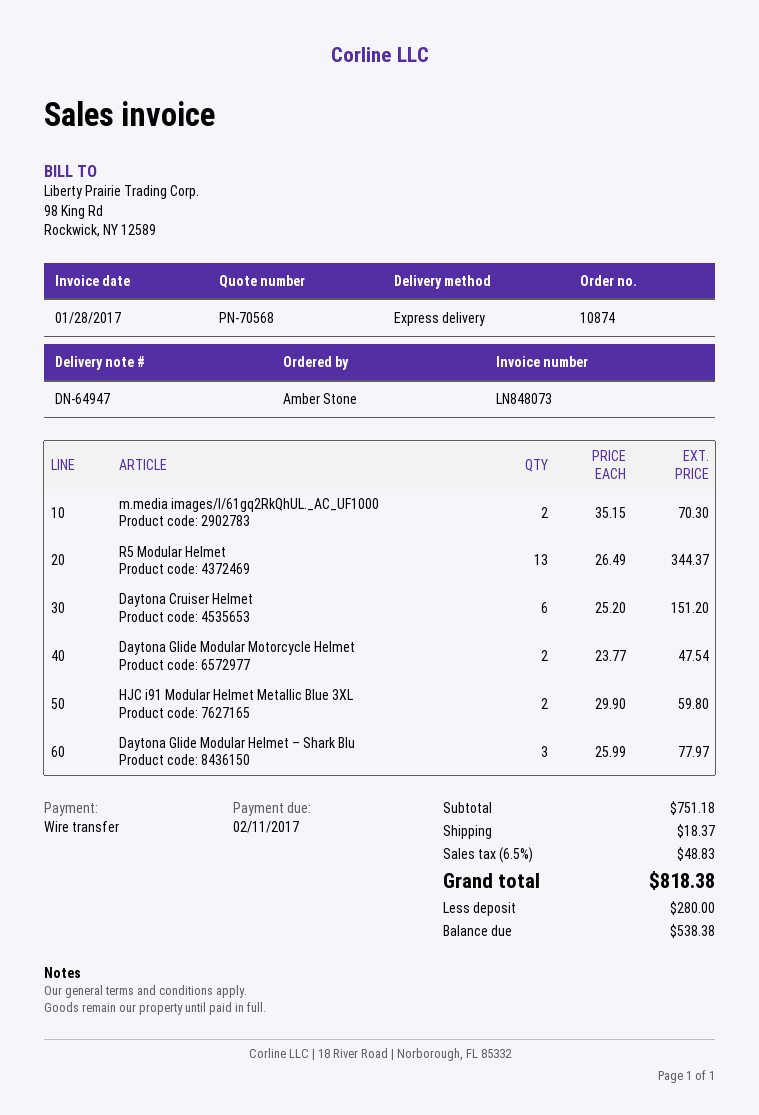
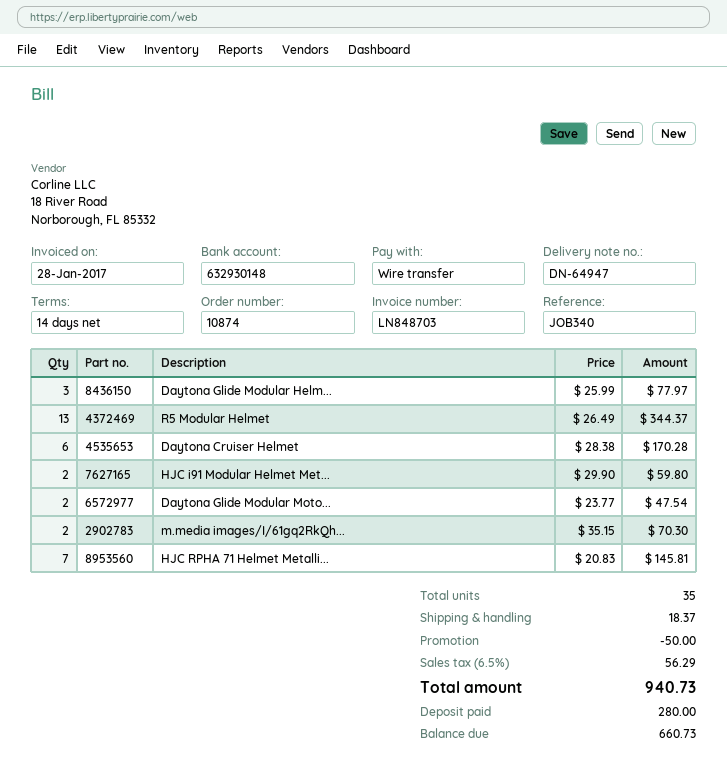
invoice number: LN848073 -> LN848703
Daytona Cruiser Helmet: 6 x 25.20 = 151.20 -> 6 x 28.38 = 170.28
HJC RPHA 71 Helmet Metalli...: none -> 7 x 20.83 = 145.81
discount: none -> 50.00
tax: 6.5% = 48.83 -> 6.5% = 56.29
total: 818.38 -> 940.73
balance: 538.38 -> 660.73

